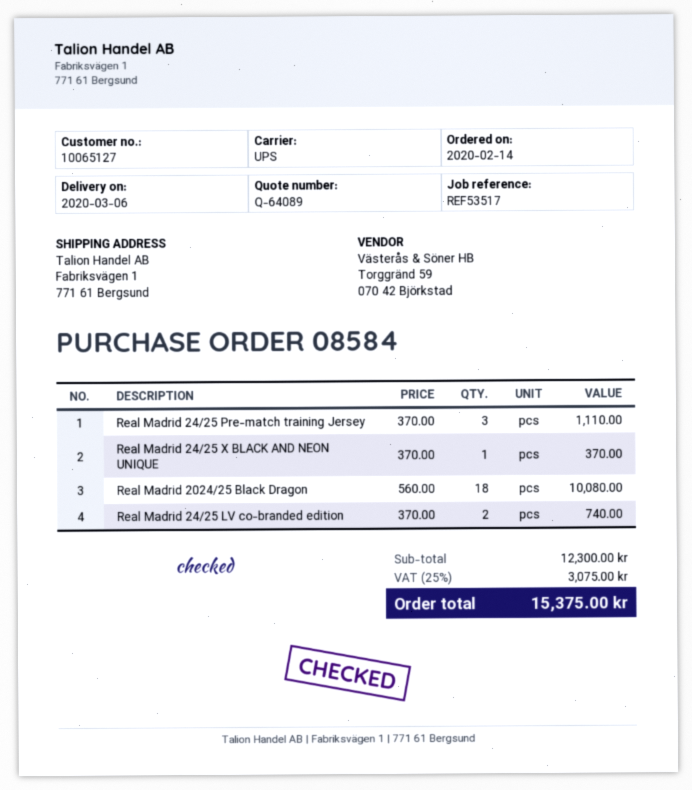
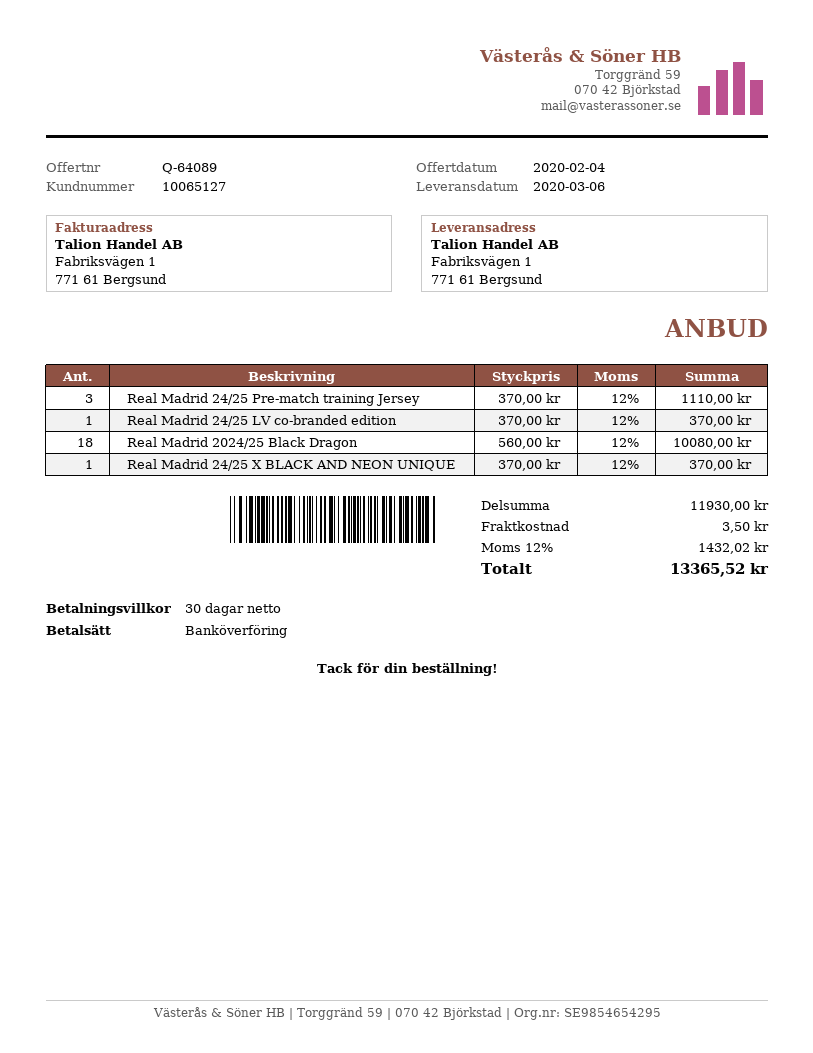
Real Madrid 24∕25 LV co-branded edition: 2 x 370.00 = 740.00 -> 1 x 370.00 = 370.00
subtotal: 12300.00 -> 11930.00
shipping: none -> 3.50
tax: 25% = 3075.00 -> 12% = 1432.02
total: 15375.00 -> 13365.52

